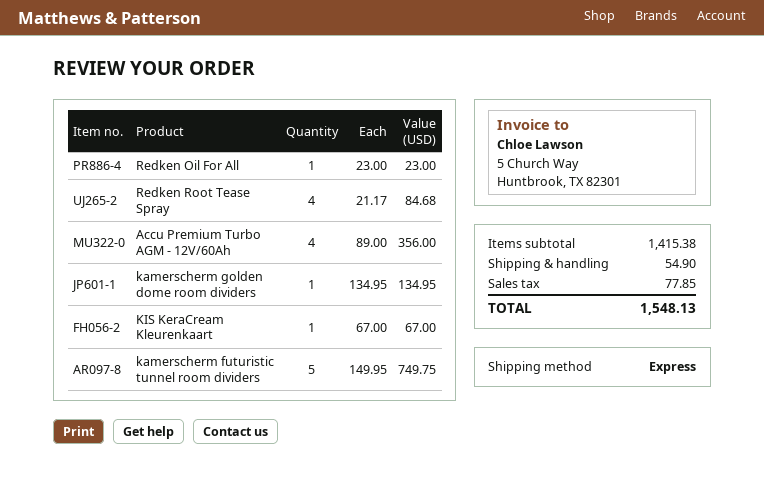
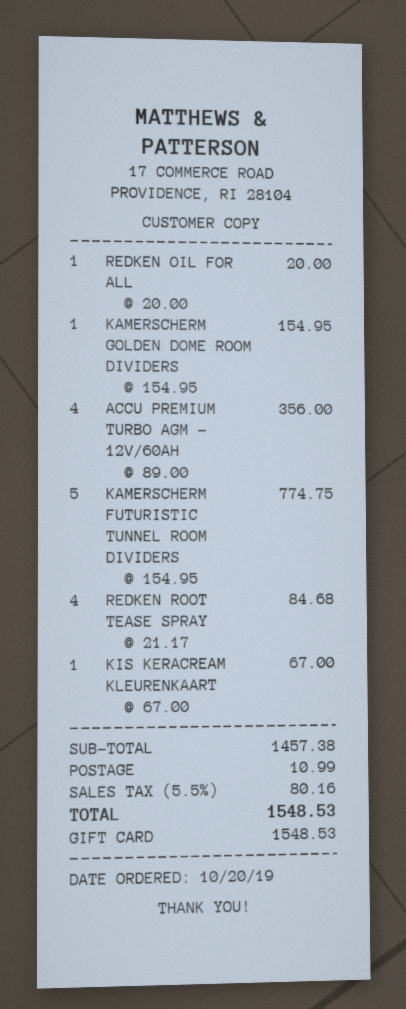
Redken Oil For All: 1 x 23.00 = 23.00 -> 1 x 20.00 = 20.00
kamerscherm golden dome room dividers: 1 x 134.95 = 134.95 -> 1 x 154.95 = 154.95
kamerscherm futuristic tunnel room dividers: 5 x 149.95 = 749.75 -> 5 x 154.95 = 774.75
subtotal: 1415.38 -> 1457.38
shipping: 54.90 -> 10.99
tax: 77.85 -> 80.16
total: 1548.13 -> 1548.53

